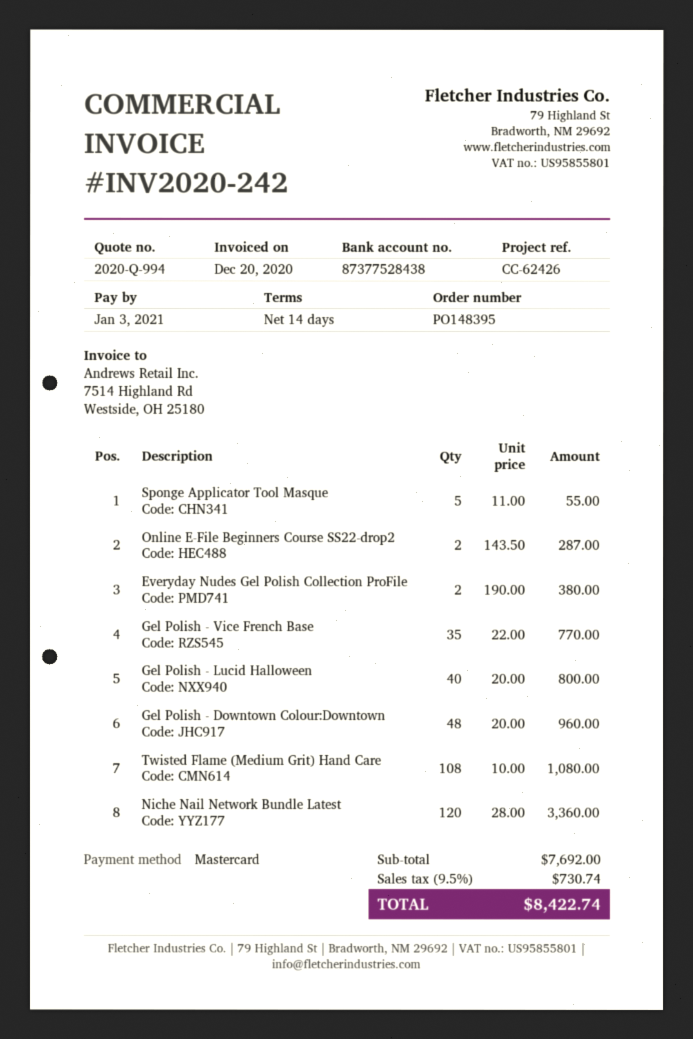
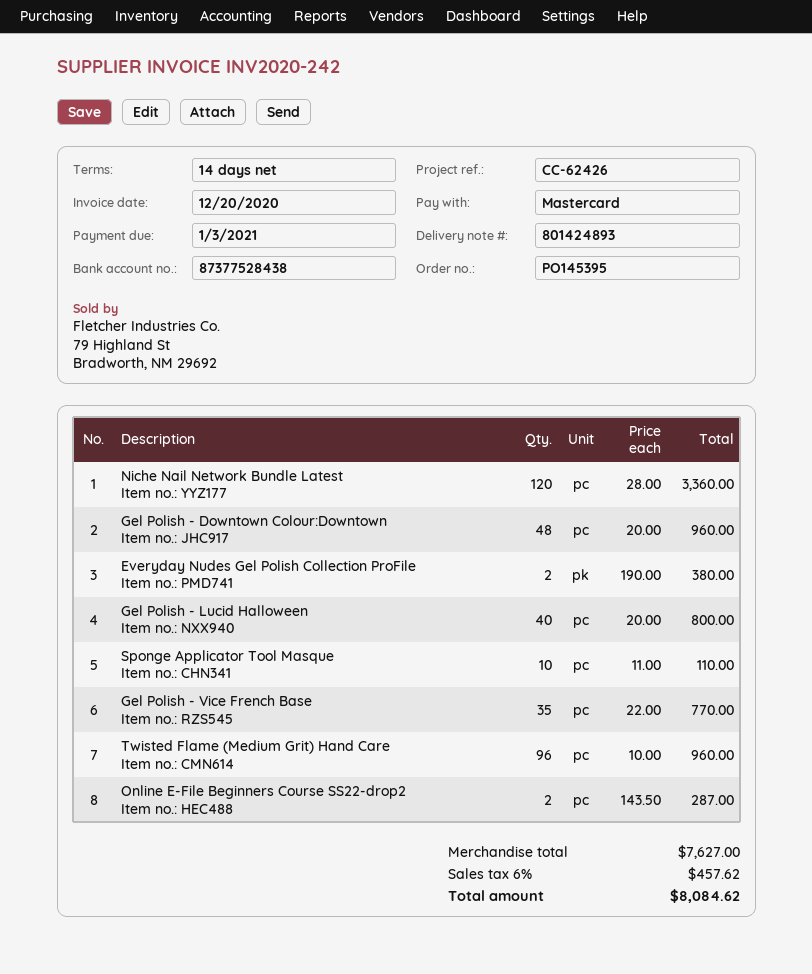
order number: PO148395 -> PO145395
Sponge Applicator Tool Masque: 5 x 11.00 = 55.00 -> 10 x 11.00 = 110.00
Twisted Flame (Medium Grit) Hand Care: 108 x 10.00 = 1080.00 -> 96 x 10.00 = 960.00
subtotal: 7692.00 -> 7627.00
tax: 9.5% = 730.74 -> 6% = 457.62
total: 8422.74 -> 8084.62

